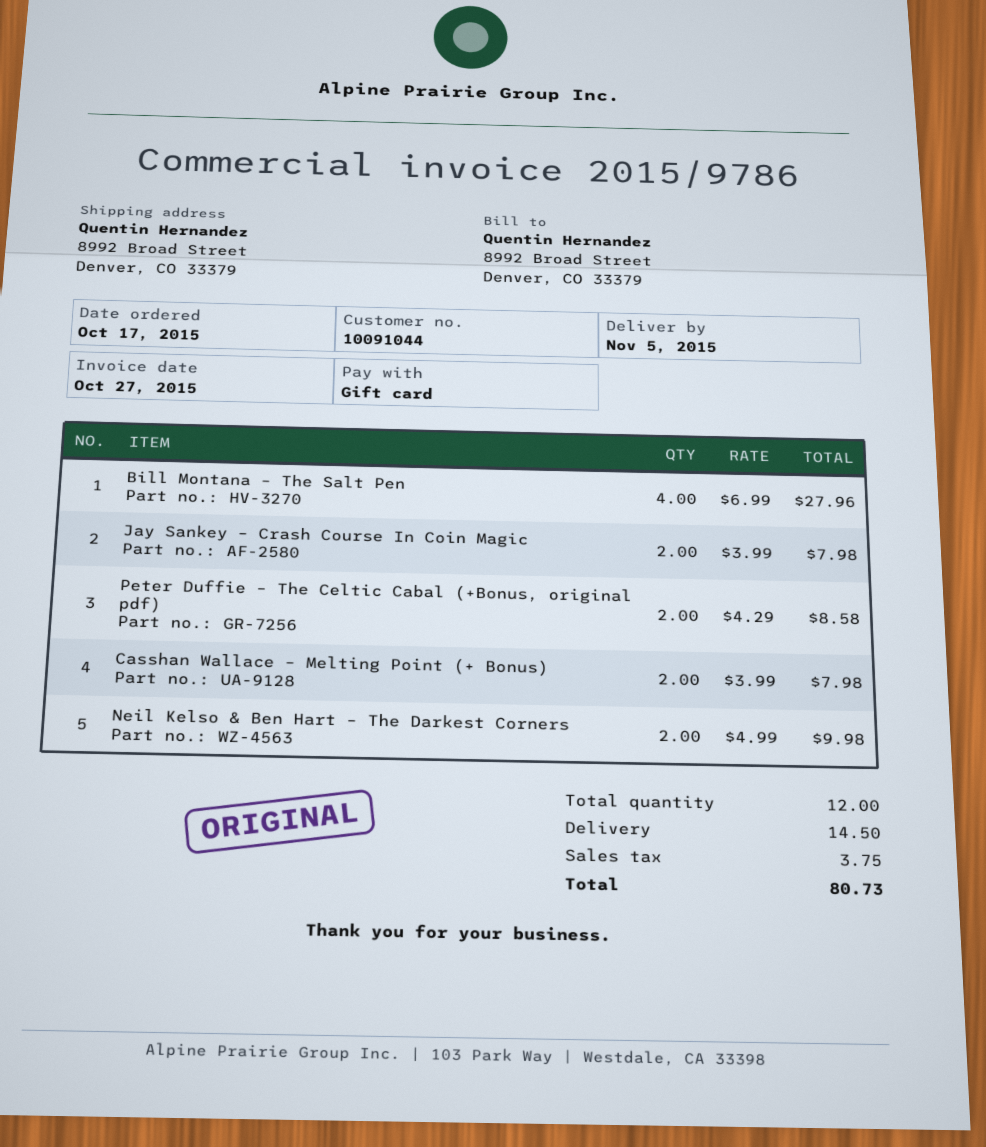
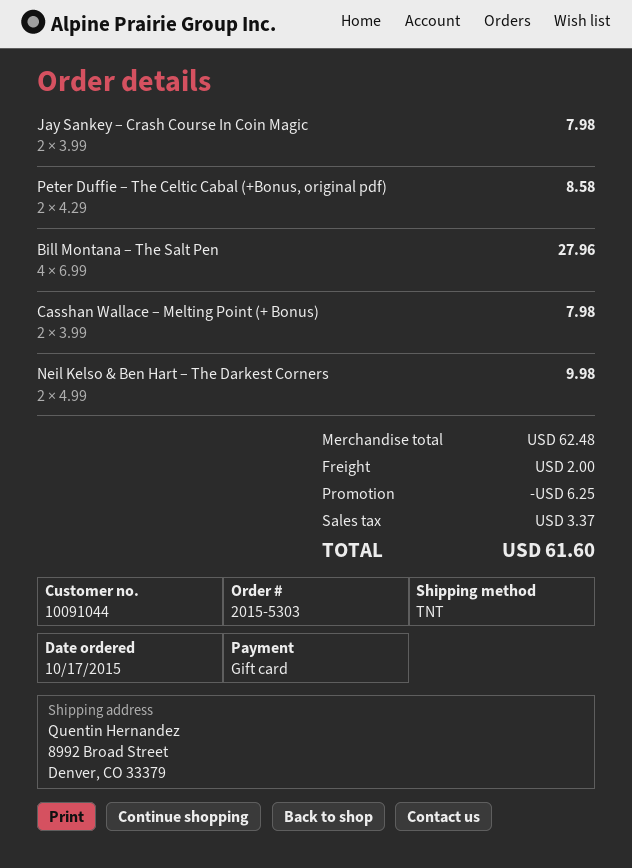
discount: none -> 6.25
shipping: 14.50 -> 2.00
tax: 3.75 -> 3.37
total: 80.73 -> 61.60

